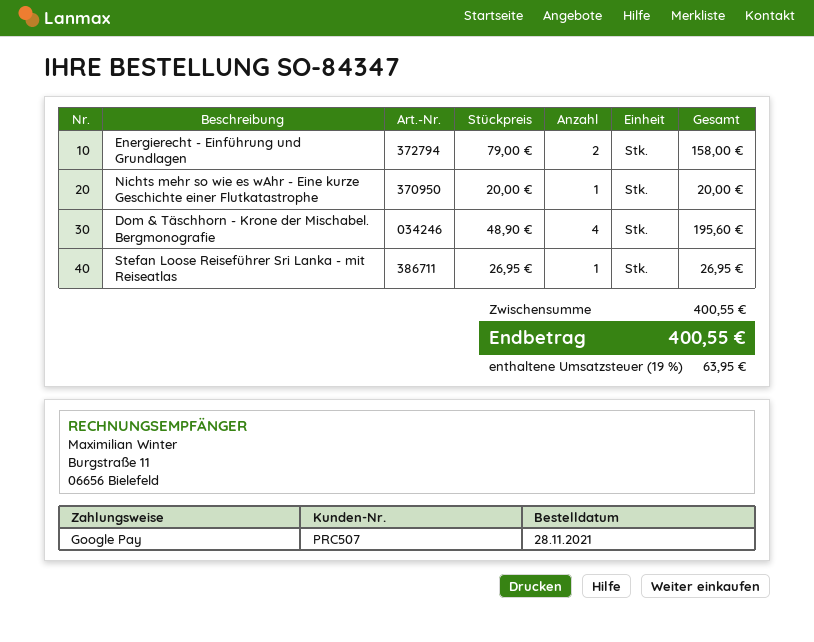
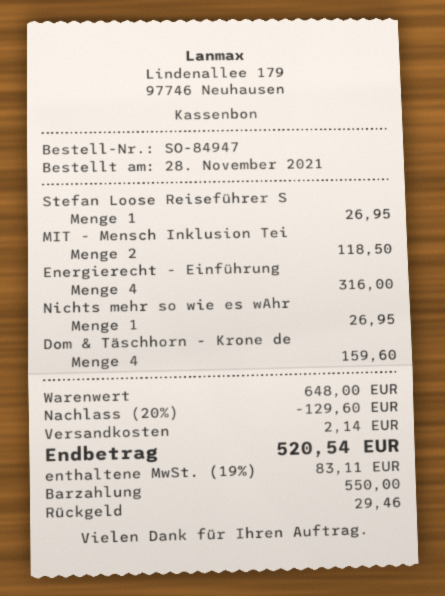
order number: SO-84347 -> SO-84947
payment method: Google Pay -> cash
Energierecht - Einführung und Grundlagen: 2 for 158.00 -> 4 for 316.00
Nichts mehr so wie es wAhr - Eine kurze Geschichte einer Flutkatastrophe: 1 for 20.00 -> 1 for 26.95
Dom & Täschhorn - Krone der Mischabel. Bergmonografie: 4 for 195.60 -> 4 for 159.60
MIT - Mensch Inklusion Tei: none -> 2 for 118.50
subtotal: 400.55 -> 648.00
discount: none -> 20% = 129.60
shipping: none -> 2.14
tax: 19% = 63.95 -> 19% = 83.11
total: 400.55 -> 520.54

